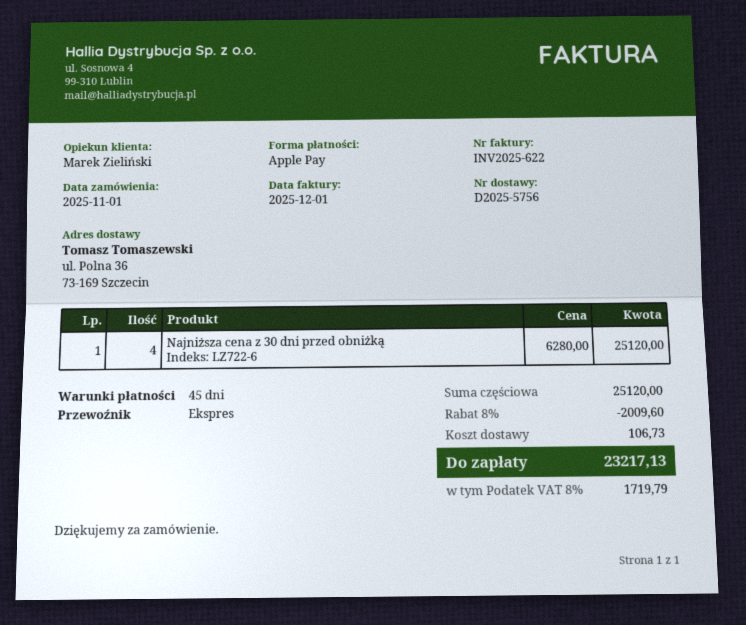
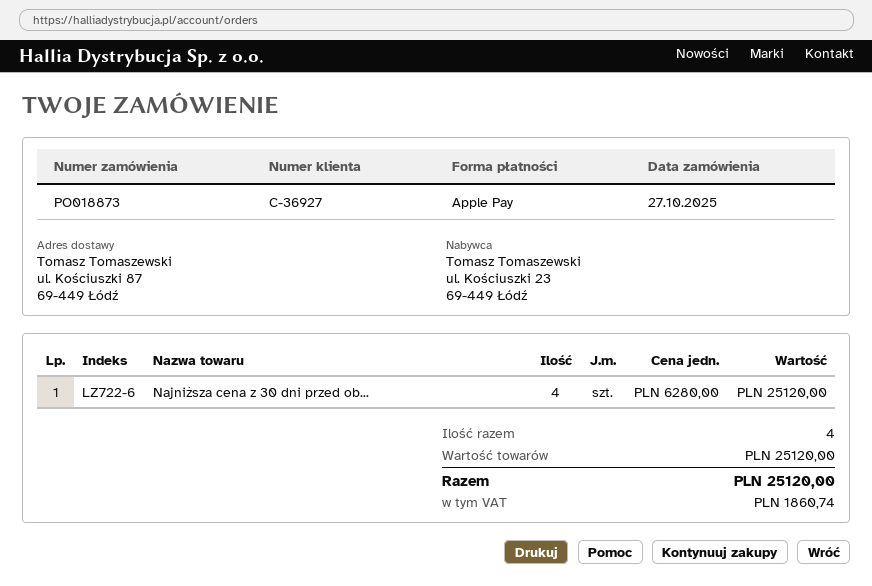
order date: 2025-11-01 -> 2025-10-27
ship to: ul. Polna 36, 73-169 Szczecin -> ul. Kościuszki 87, 69-449 Łódź
discount: 8% = 2009.60 -> none
shipping: 106.73 -> none
tax: 1719.79 -> 1860.74
total: 23217.13 -> 25120.00

